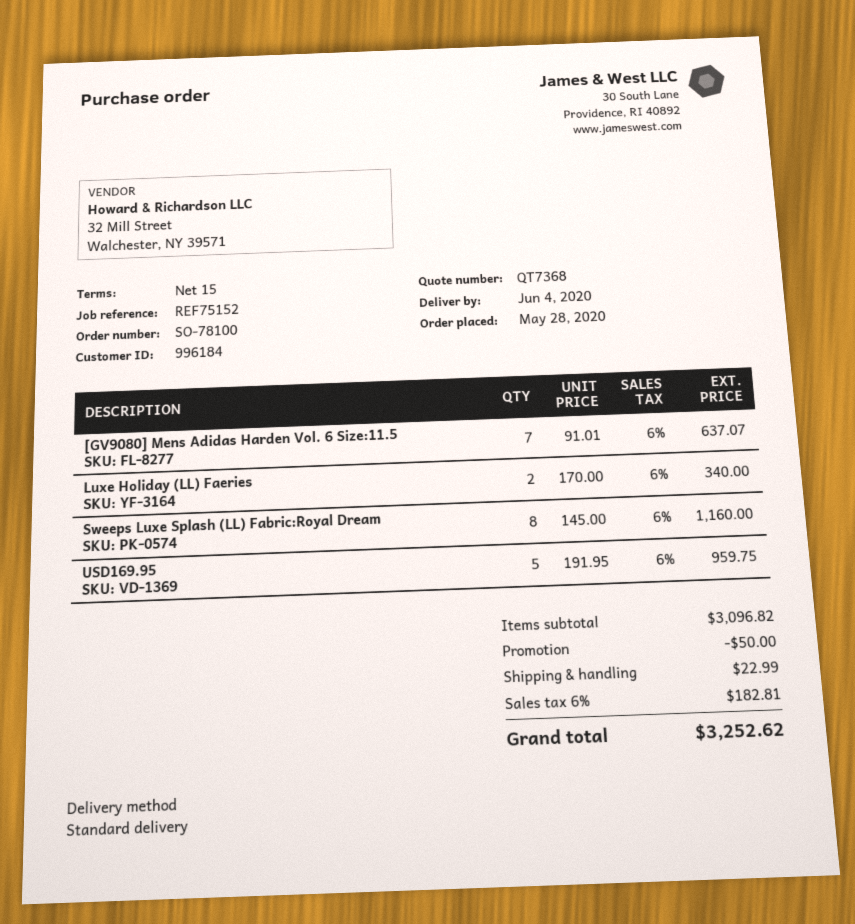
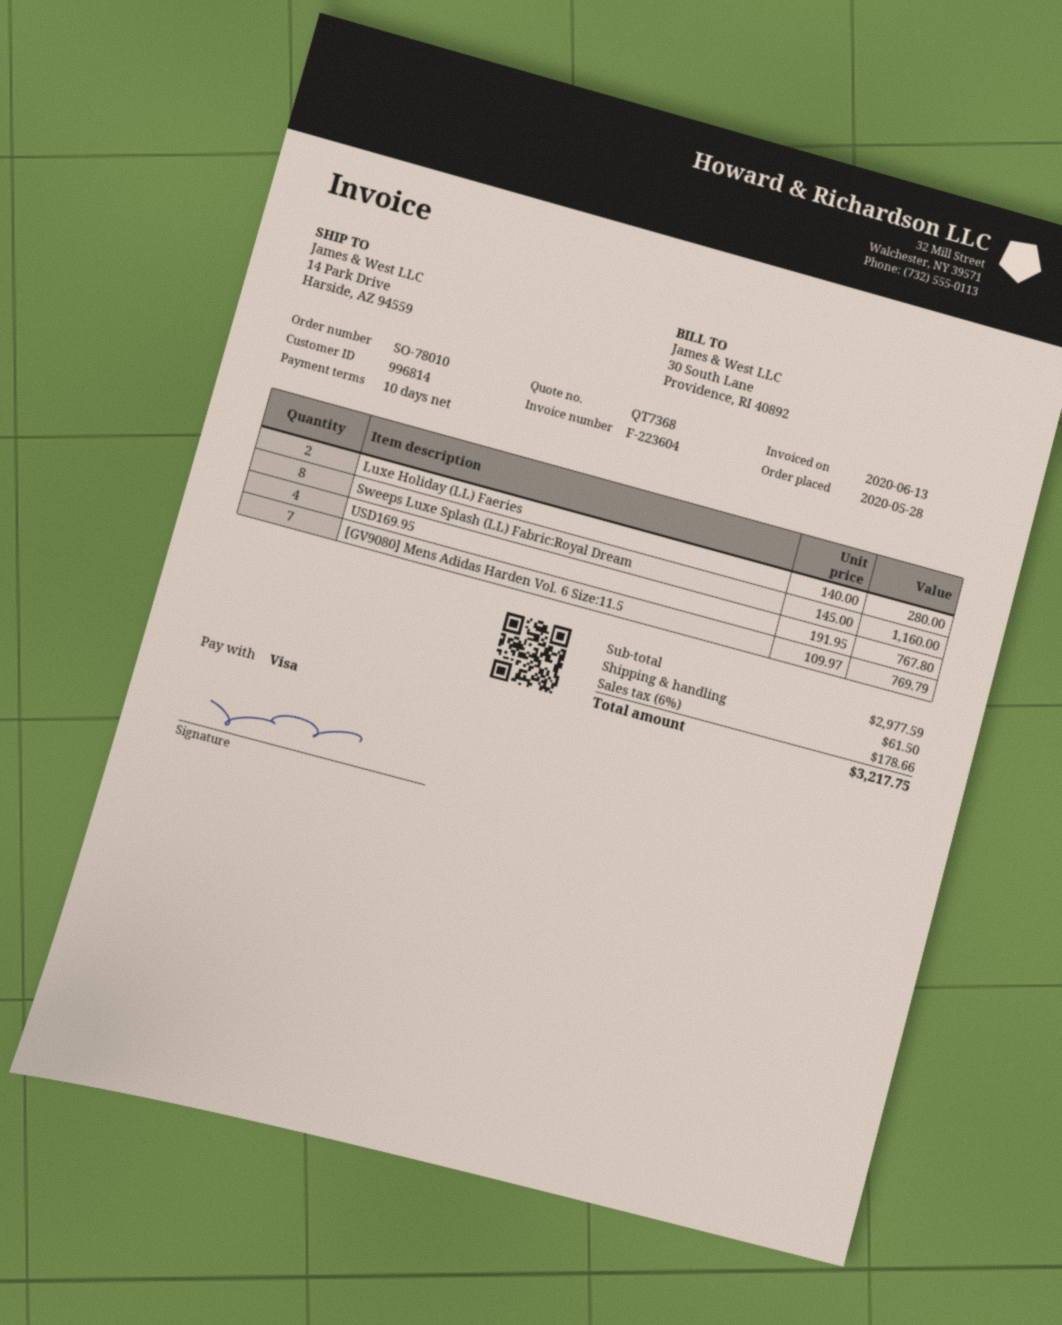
order number: SO-78100 -> SO-78010
payment terms: 15 days -> 10 days
customer number: 996184 -> 996814
[GV9080] Mens Adidas Harden Vol. 6 Size:11.5: 7 x 91.01 = 637.07 -> 7 x 109.97 = 769.79
Luxe Holiday (LL) Faeries: 2 x 170.00 = 340.00 -> 2 x 140.00 = 280.00
USD169.95: 5 x 191.95 = 959.75 -> 4 x 191.95 = 767.80
subtotal: 3096.82 -> 2977.59
discount: 50.00 -> none
shipping: 22.99 -> 61.50
tax: 6% = 182.81 -> 6% = 178.66
total: 3252.62 -> 3217.75

